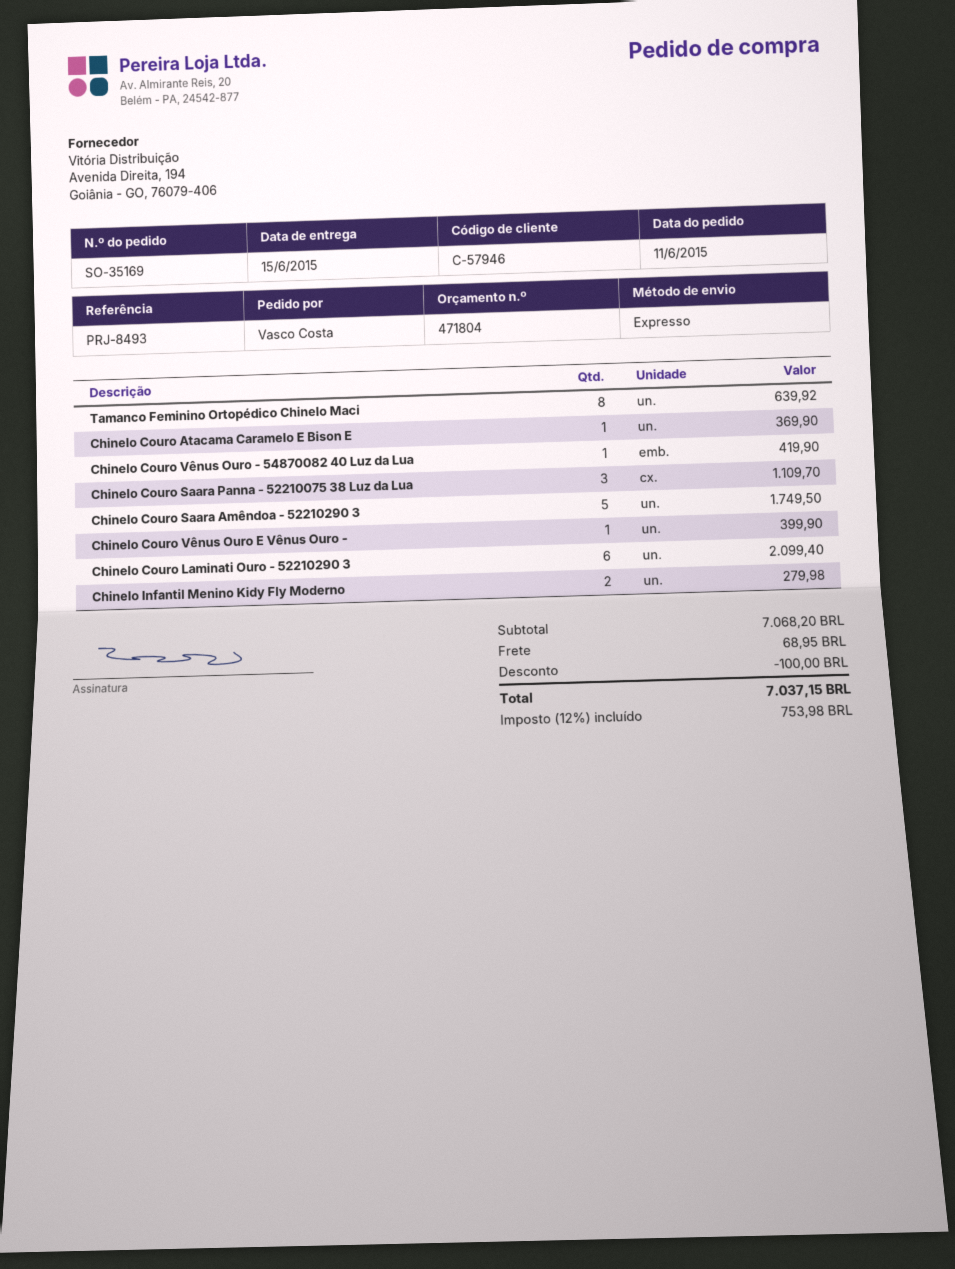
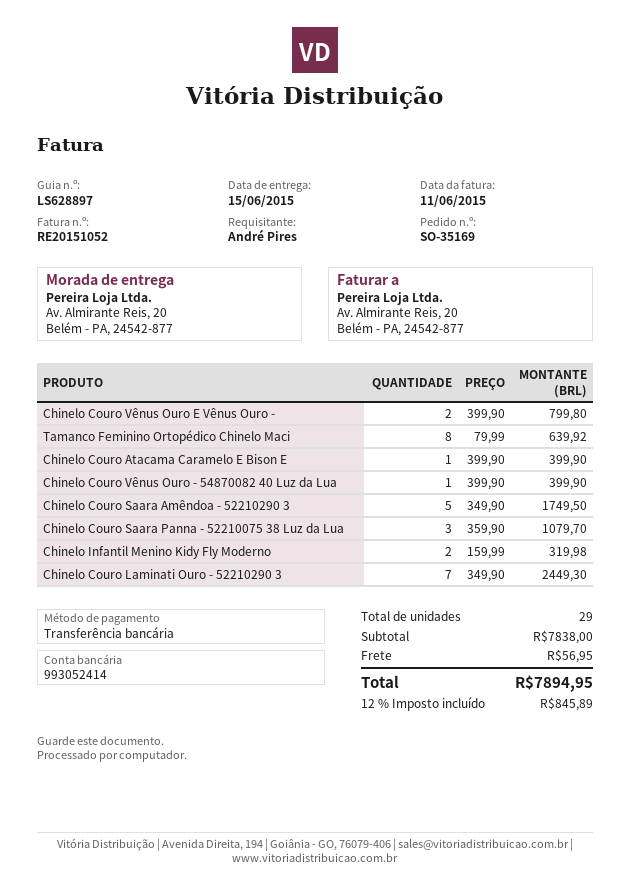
ordered by: Vasco Costa -> André Pires
Chinelo Couro Atacama Caramelo E Bison E: 1 for 369.90 -> 1 for 399.90
Chinelo Couro Vênus Ouro - 54870082 40 Luz da Lua: 1 for 419.90 -> 1 for 399.90
Chinelo Couro Saara Panna - 52210075 38 Luz da Lua: 3 for 1109.70 -> 3 for 1079.70
Chinelo Couro Vênus Ouro E Vênus Ouro -: 1 for 399.90 -> 2 for 799.80
Chinelo Couro Laminati Ouro - 52210290 3: 6 for 2099.40 -> 7 for 2449.30
Chinelo Infantil Menino Kidy Fly Moderno: 2 for 279.98 -> 2 for 319.98
subtotal: 7068.20 -> 7838.00
discount: 100.00 -> none
shipping: 68.95 -> 56.95
tax: 12% = 753.98 -> 12% = 845.89
total: 7037.15 -> 7894.95

